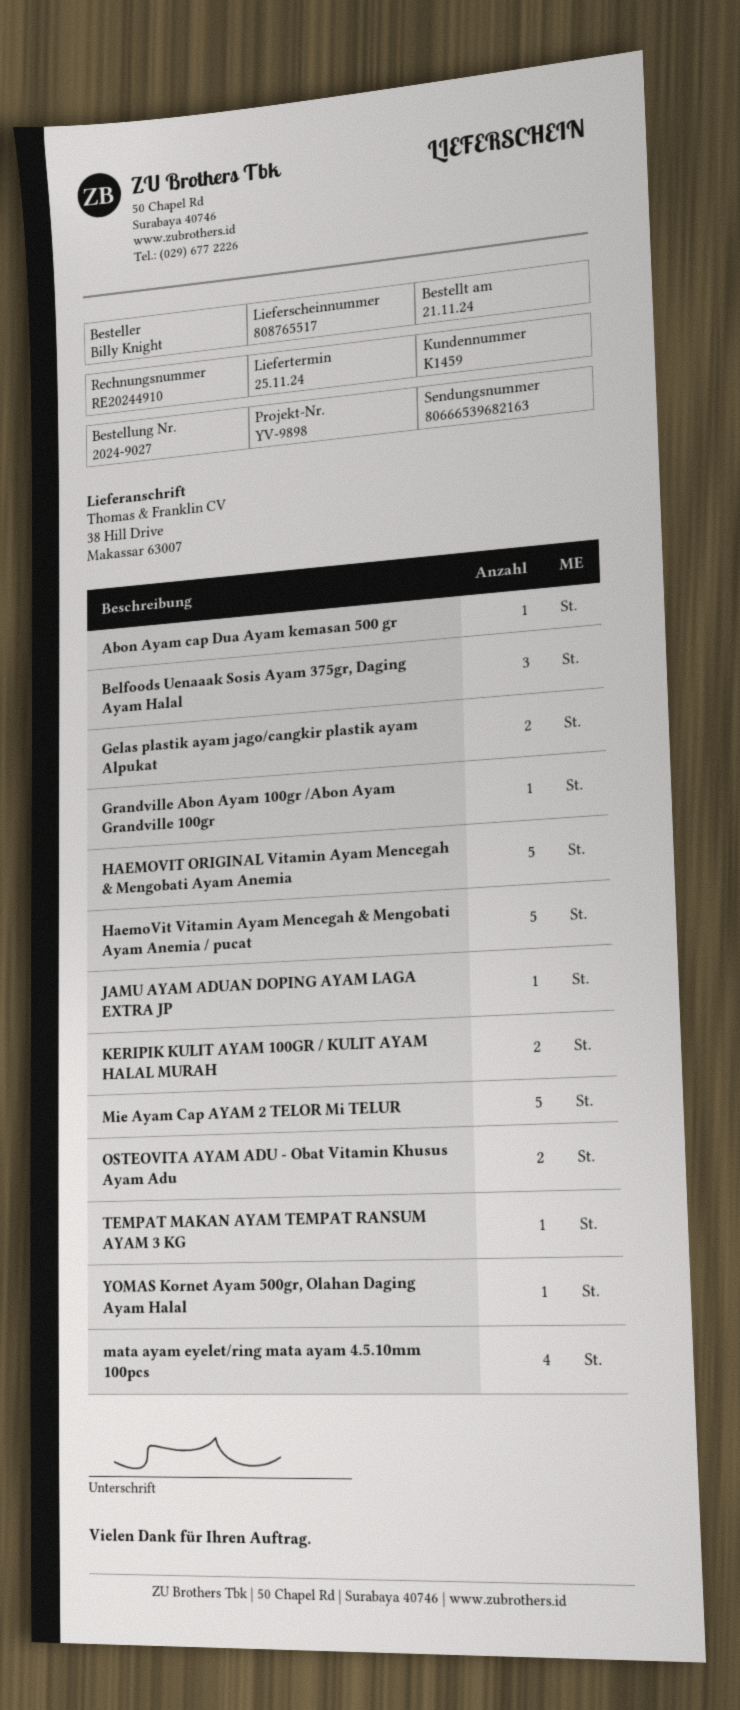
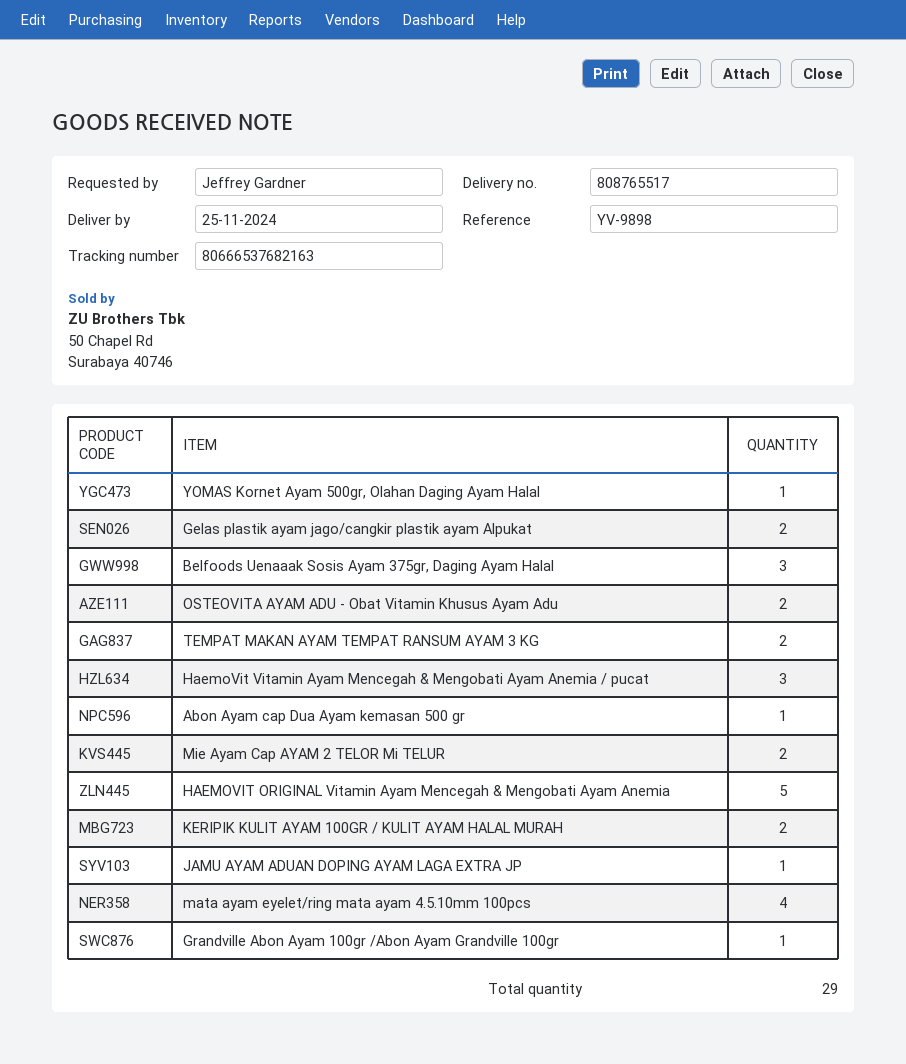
ordered by: Billy Knight -> Jeffrey Gardner
tracking number: 80666539682163 -> 80666537682163
HaemoVit Vitamin Ayam Mencegah & Mengobati Ayam Anemia / pucat: 5 -> 3
Mie Ayam Cap AYAM 2 TELOR Mi TELUR: 5 -> 2
TEMPAT MAKAN AYAM TEMPAT RANSUM AYAM 3 KG: 1 -> 2

